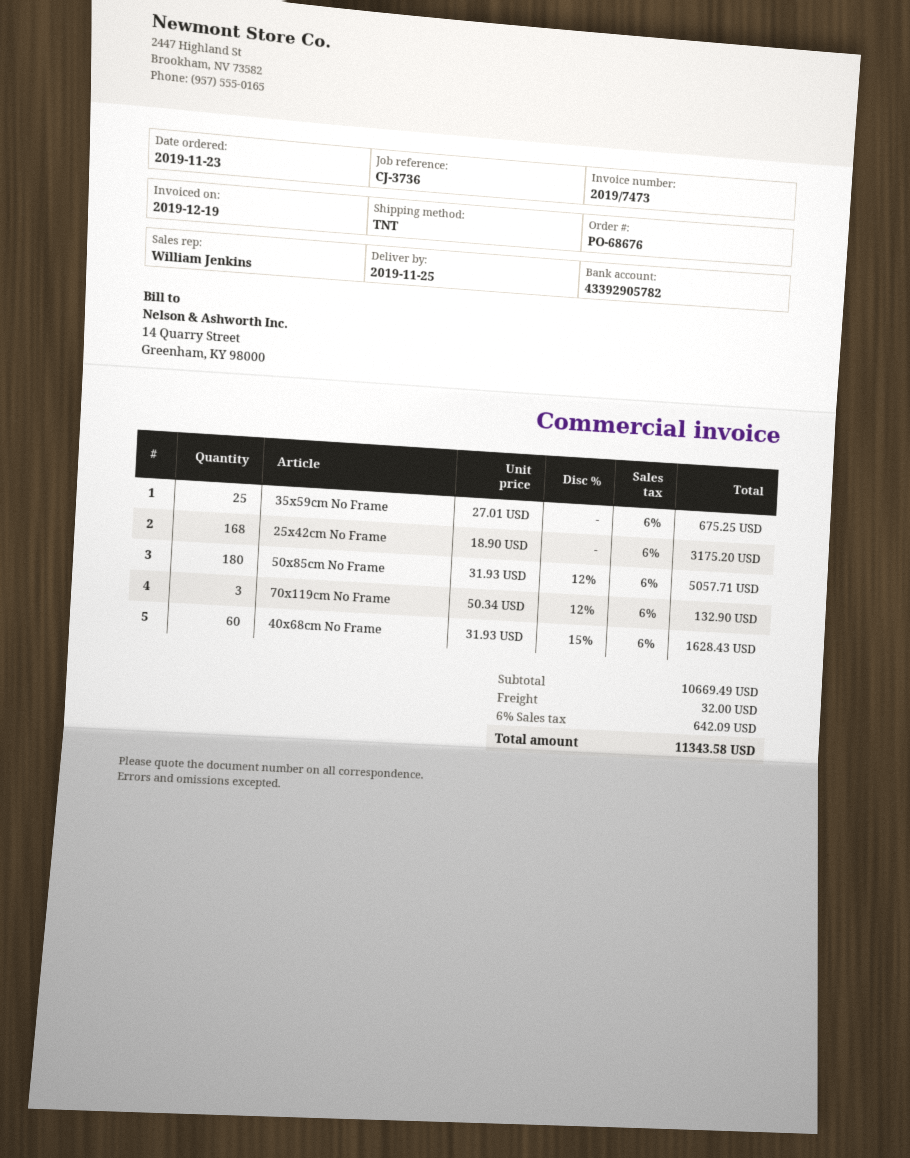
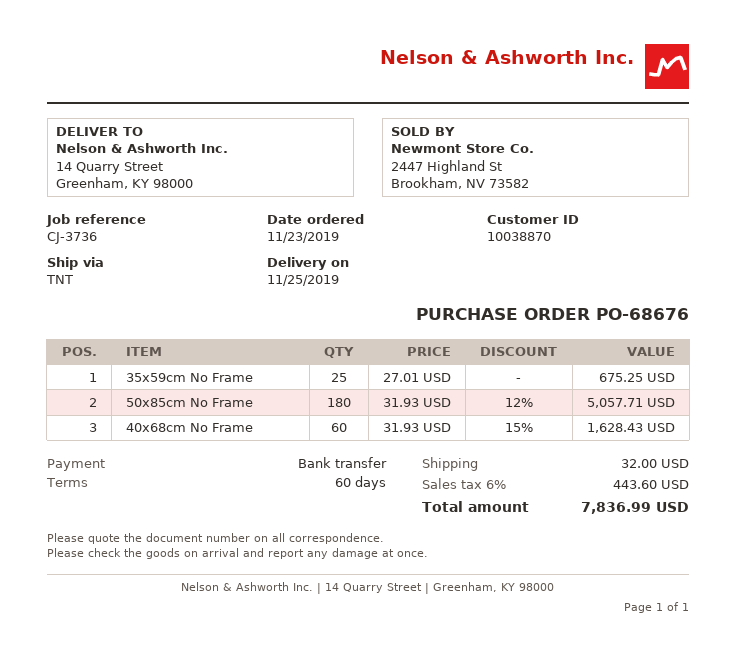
25x42cm No Frame: 168 x 18.90 = 3175.20 -> none
70x119cm No Frame: 3 x 50.34 - 12% = 132.90 -> none
tax: 6% = 642.09 -> 6% = 443.60
total: 11343.58 -> 7836.99

